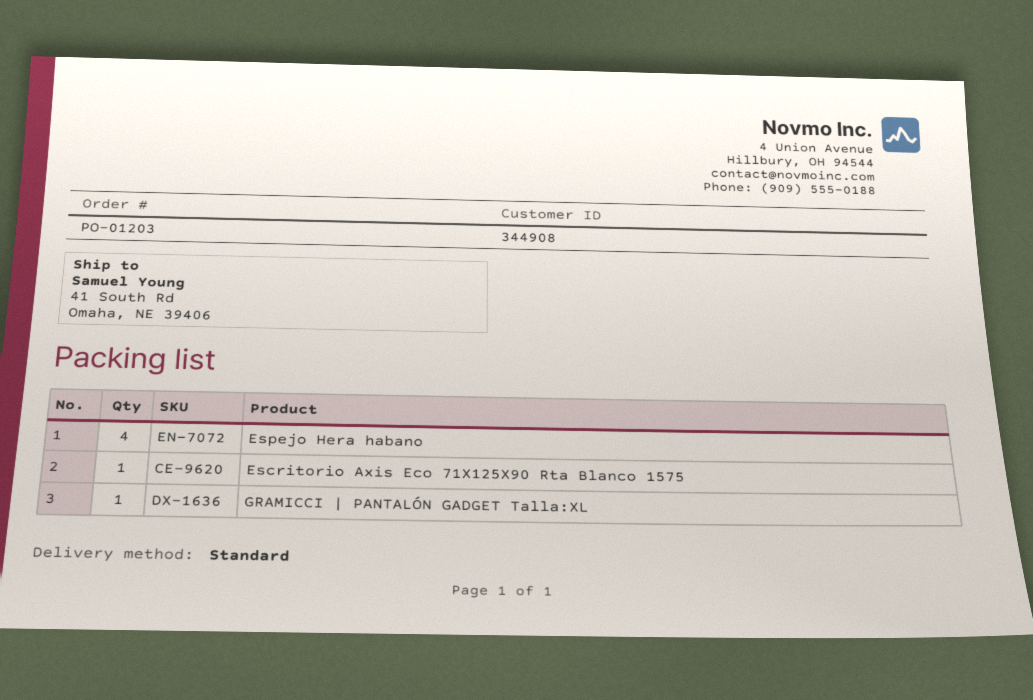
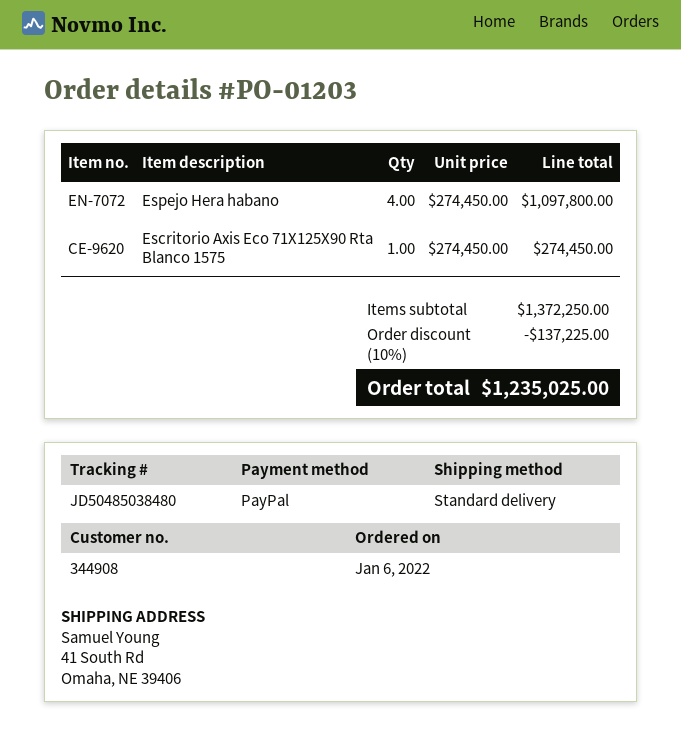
GRAMICCI | PANTALÓN GADGET Talla:XL: 1 -> none

